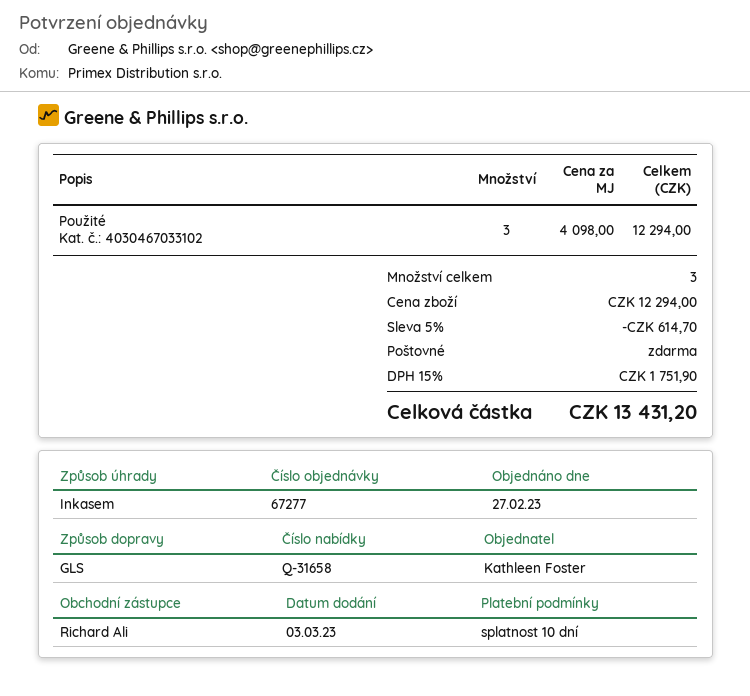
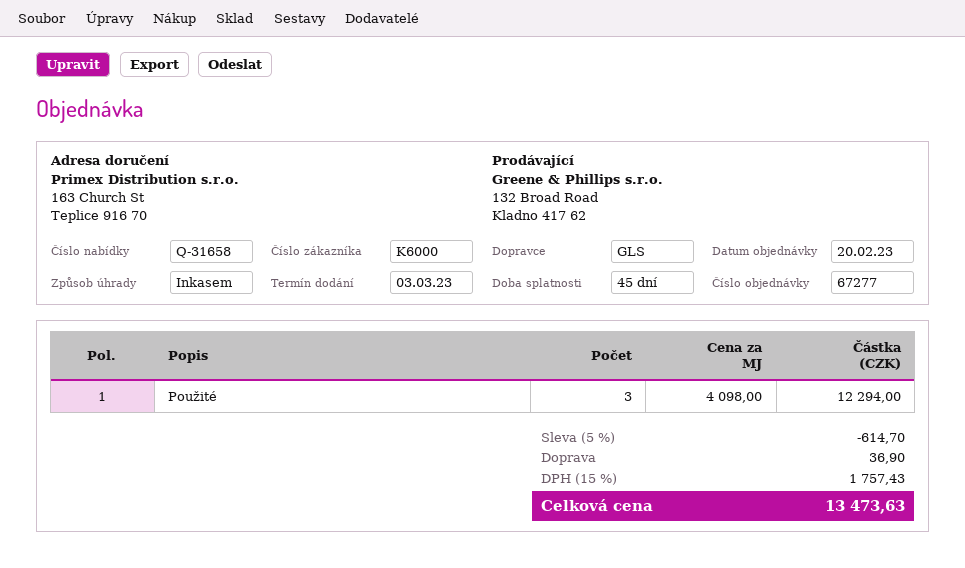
order date: 2023-02-27 -> 2023-02-20
payment terms: 10 days -> 45 days
shipping: 0.00 -> 36.90
tax: 15% = 1751.90 -> 15% = 1757.43
total: 13431.20 -> 13473.63

